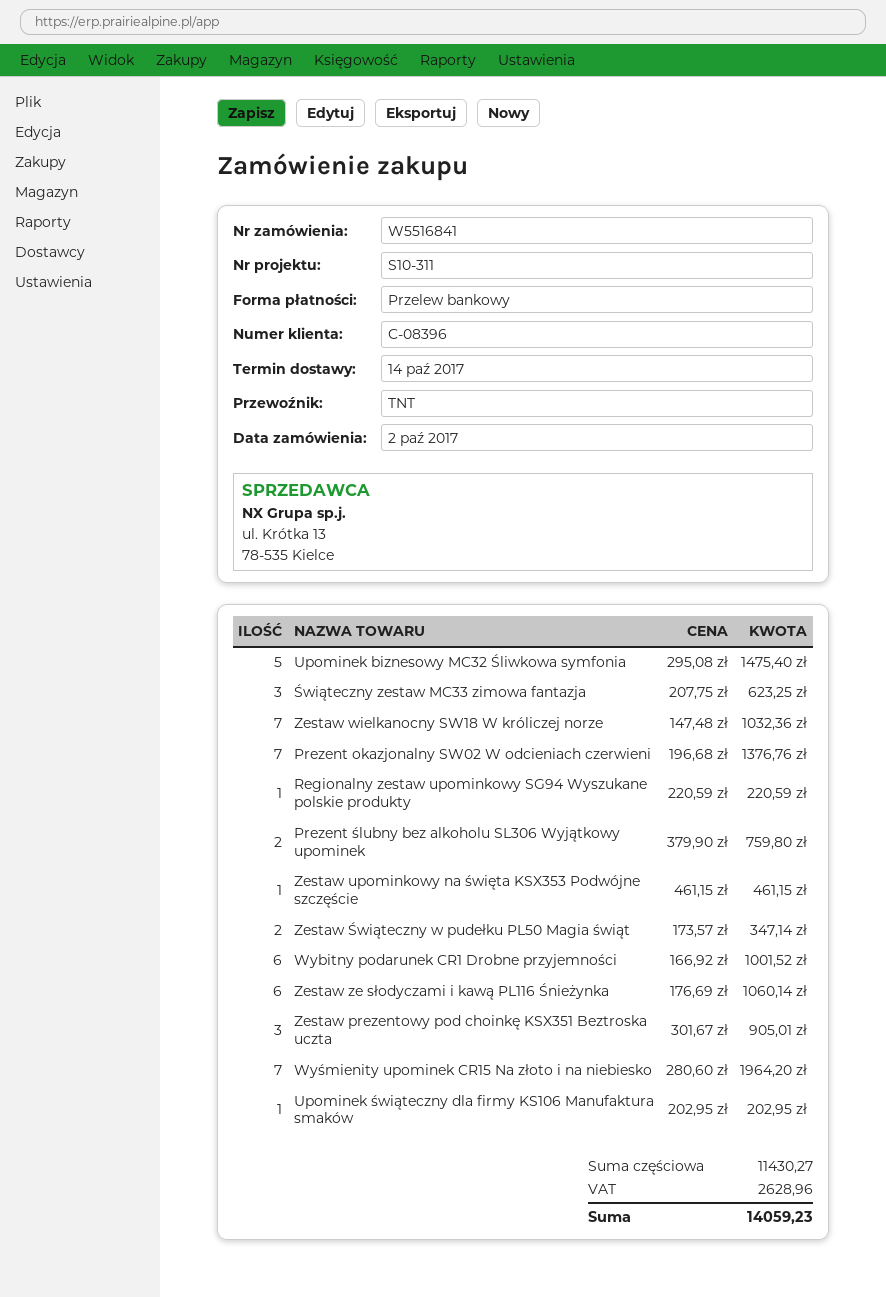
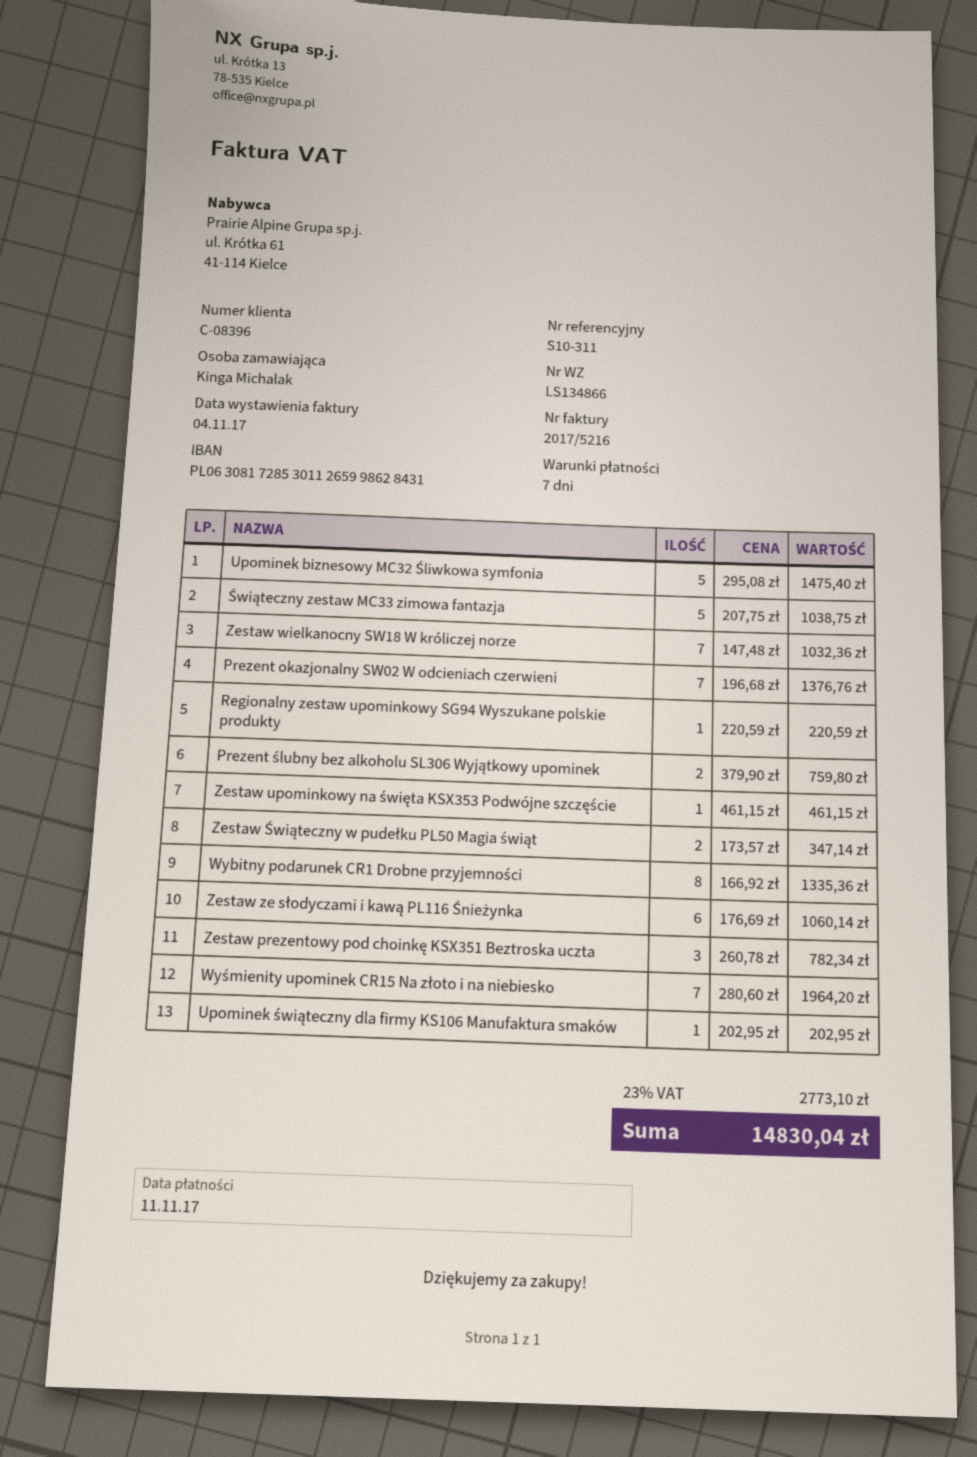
Świąteczny zestaw MC33 zimowa fantazja: 3 x 207.75 = 623.25 -> 5 x 207.75 = 1038.75
Wybitny podarunek CR1 Drobne przyjemności: 6 x 166.92 = 1001.52 -> 8 x 166.92 = 1335.36
Zestaw prezentowy pod choinkę KSX351 Beztroska uczta: 3 x 301.67 = 905.01 -> 3 x 260.78 = 782.34
tax: 2628.96 -> 2773.10
total: 14059.23 -> 14830.04

